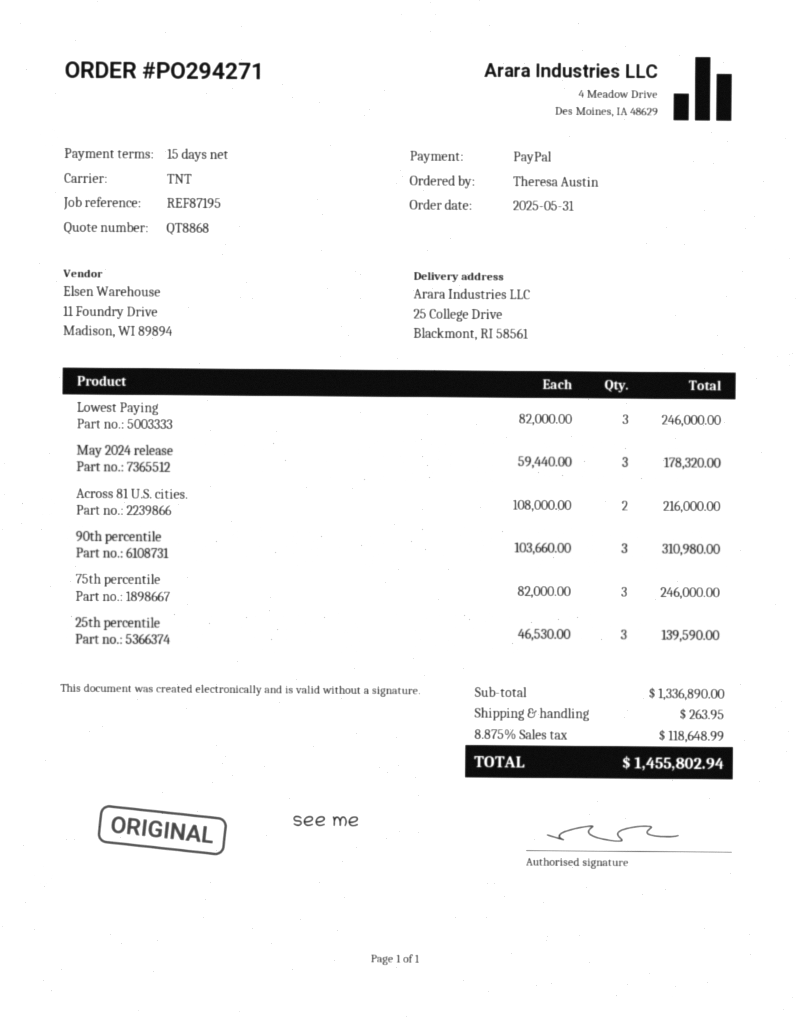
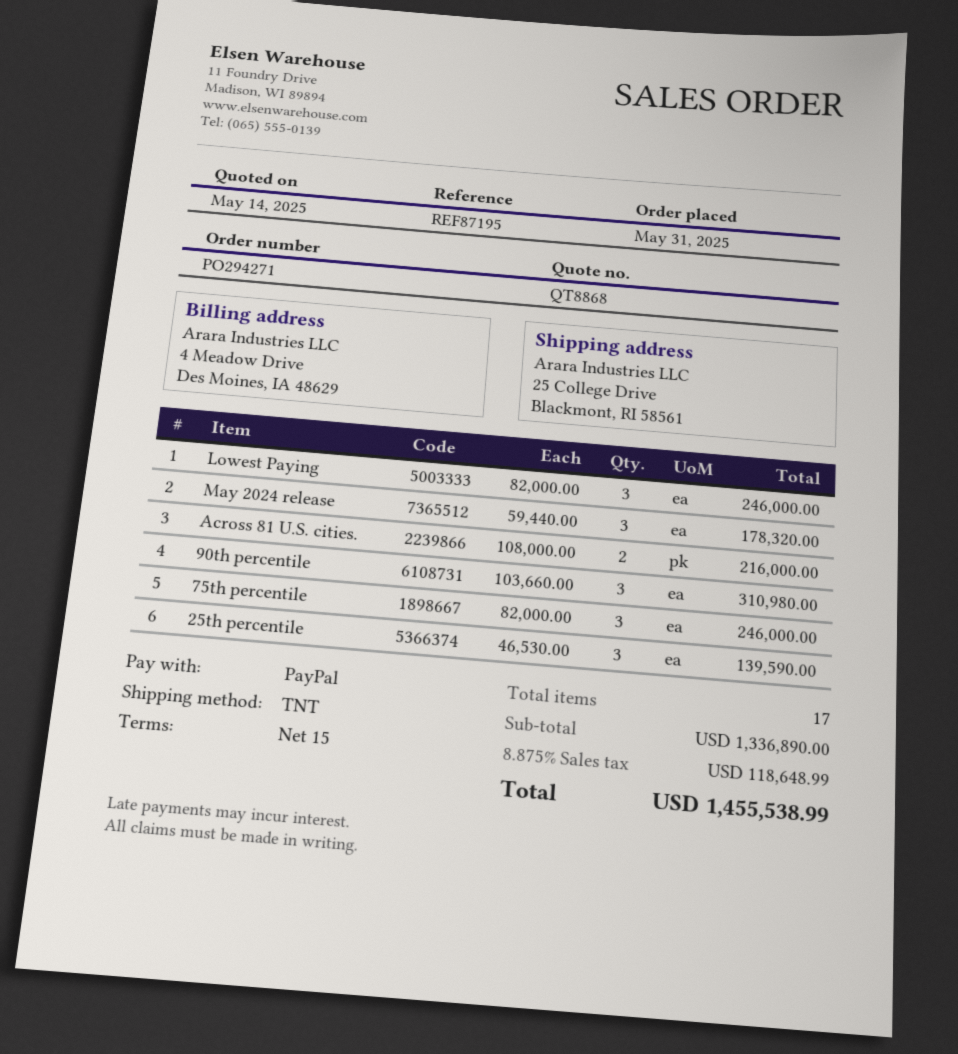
shipping: 263.95 -> none
total: 1455802.94 -> 1455538.99

